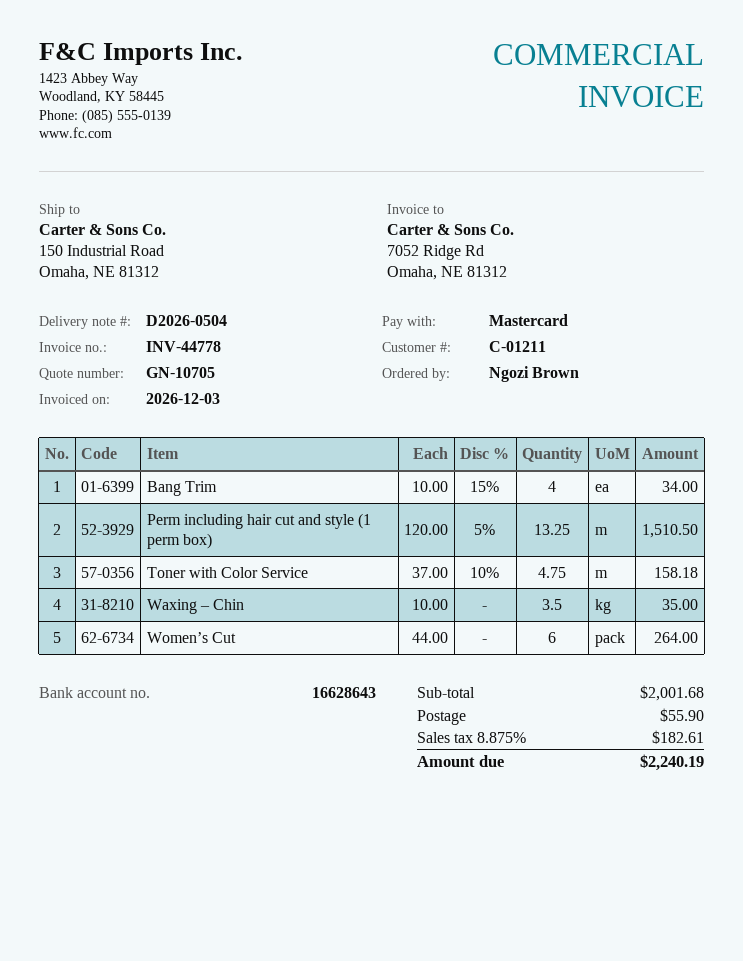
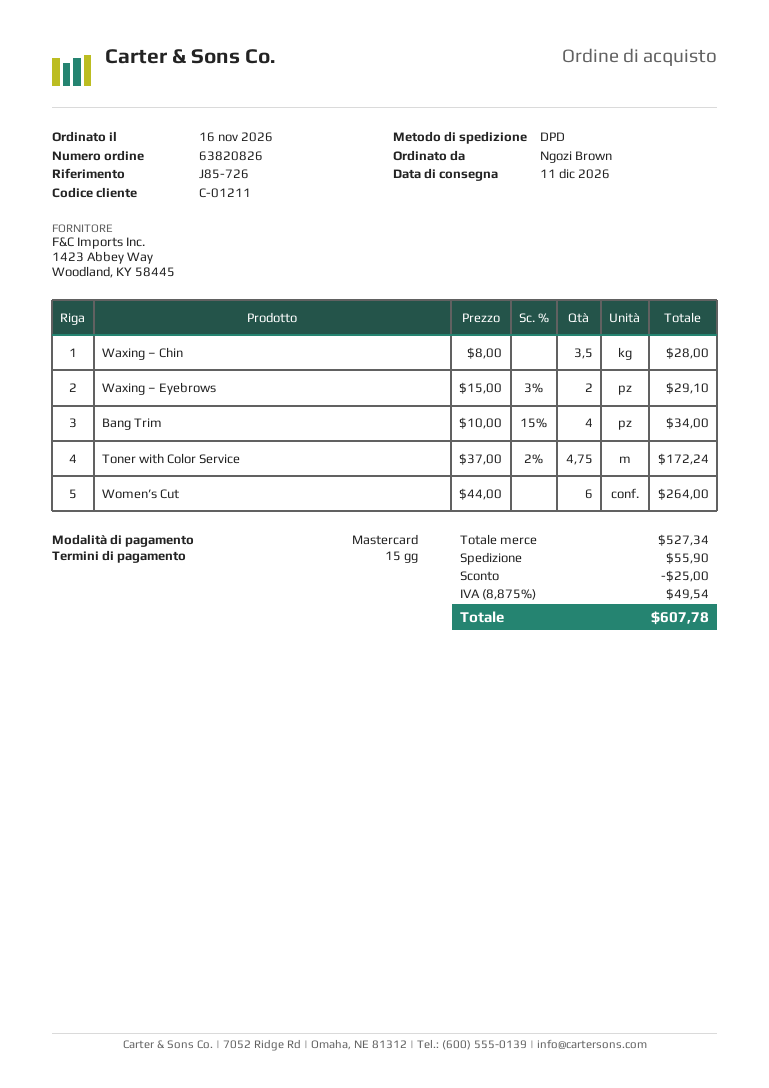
Perm including hair cut and style (1 perm box): 13.25 x 120.00 - 5% = 1510.50 -> none
Toner with Color Service: 4.75 x 37.00 - 10% = 158.18 -> 4.75 x 37.00 - 2% = 172.24
Waxing – Chin: 3.5 x 10.00 = 35.00 -> 3.5 x 8.00 = 28.00
Waxing – Eyebrows: none -> 2 x 15.00 - 3% = 29.10
subtotal: 2001.68 -> 527.34
discount: none -> 25.00
tax: 8.875% = 182.61 -> 8.875% = 49.54
total: 2240.19 -> 607.78

